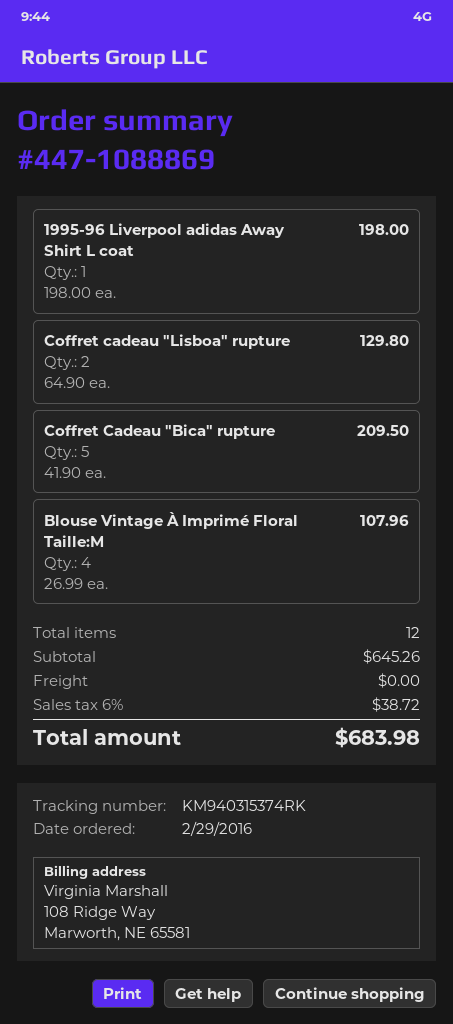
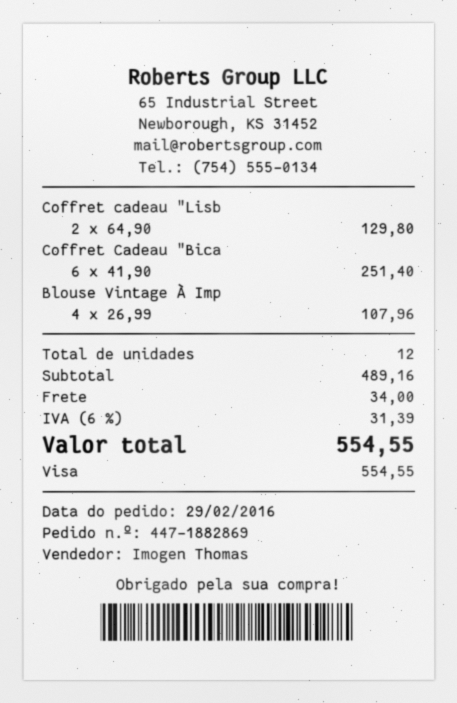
order number: 447-1088869 -> 447-1882869
1995-96 Liverpool adidas Away Shirt L coat: 1 x 198.00 = 198.00 -> none
Coffret Cadeau "Bica" rupture: 5 x 41.90 = 209.50 -> 6 x 41.90 = 251.40
subtotal: 645.26 -> 489.16
shipping: 0.00 -> 34.00
tax: 6% = 38.72 -> 6% = 31.39
total: 683.98 -> 554.55

